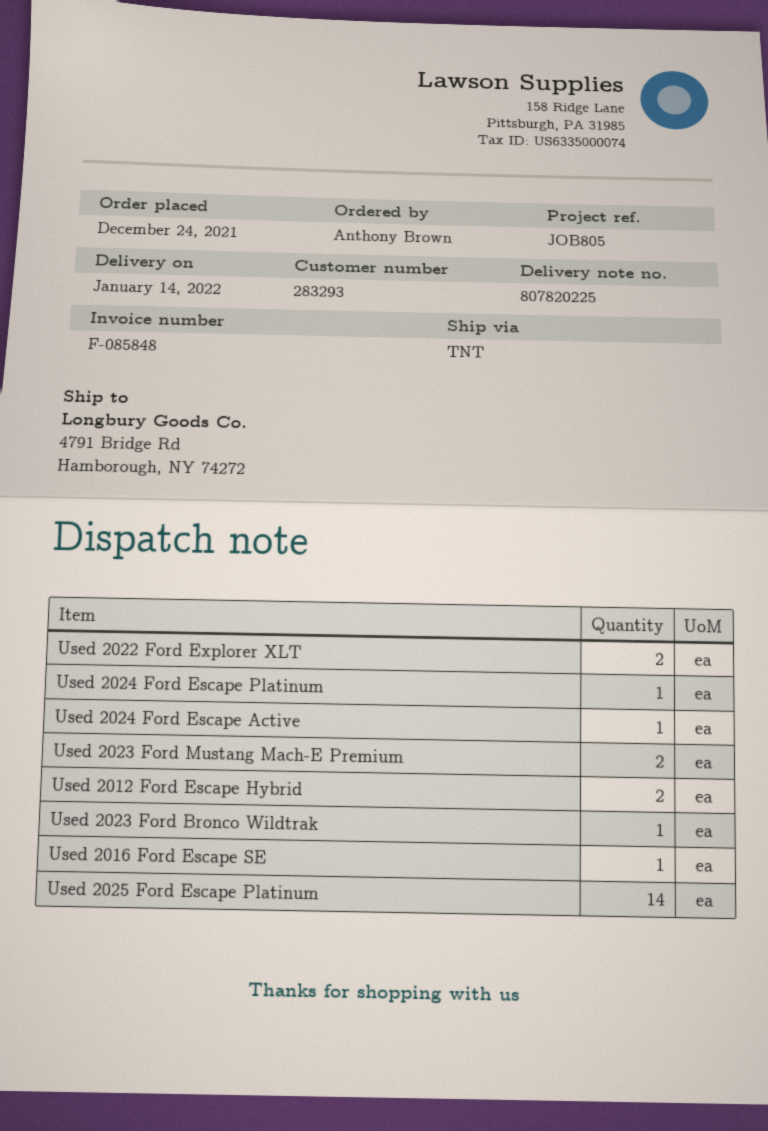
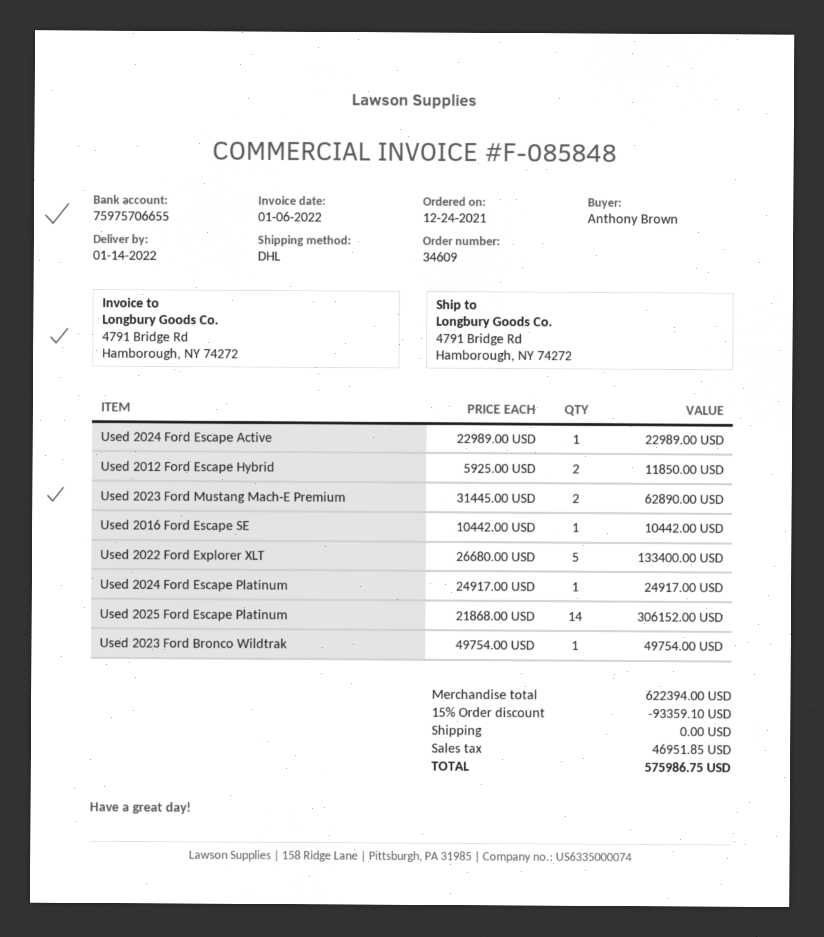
shipping method: TNT -> DHL
Used 2022 Ford Explorer XLT: 2 -> 5

